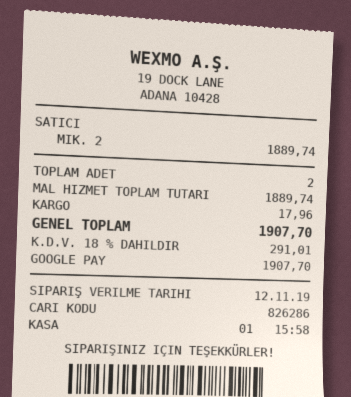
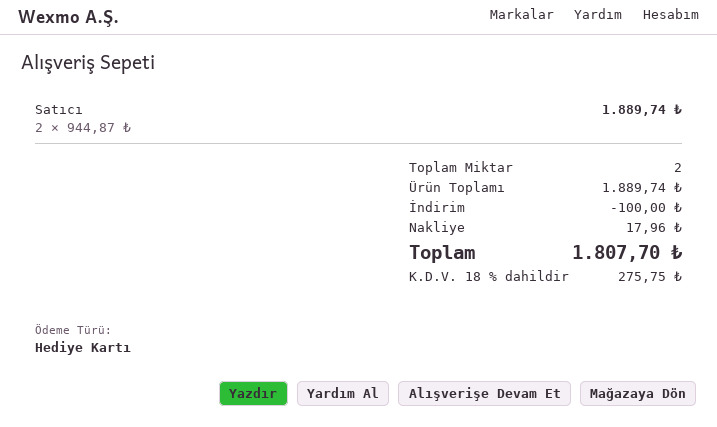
payment method: Google Pay -> gift card
discount: none -> 100.00
tax: 18% = 291.01 -> 18% = 275.75
total: 1907.70 -> 1807.70

